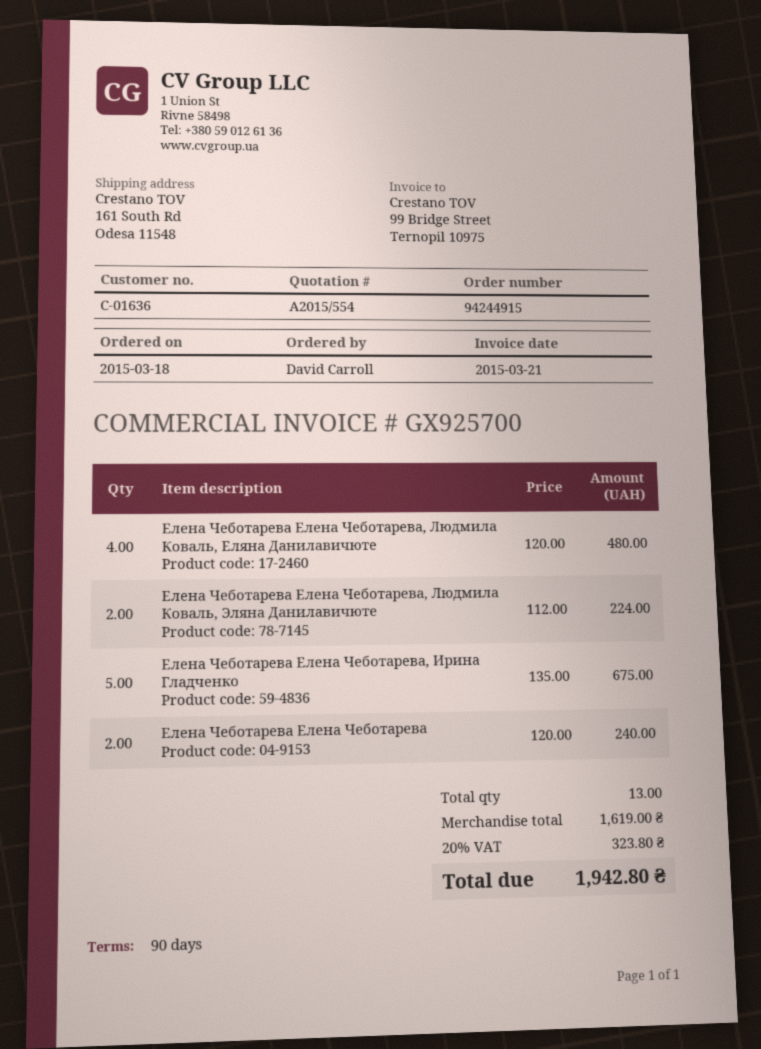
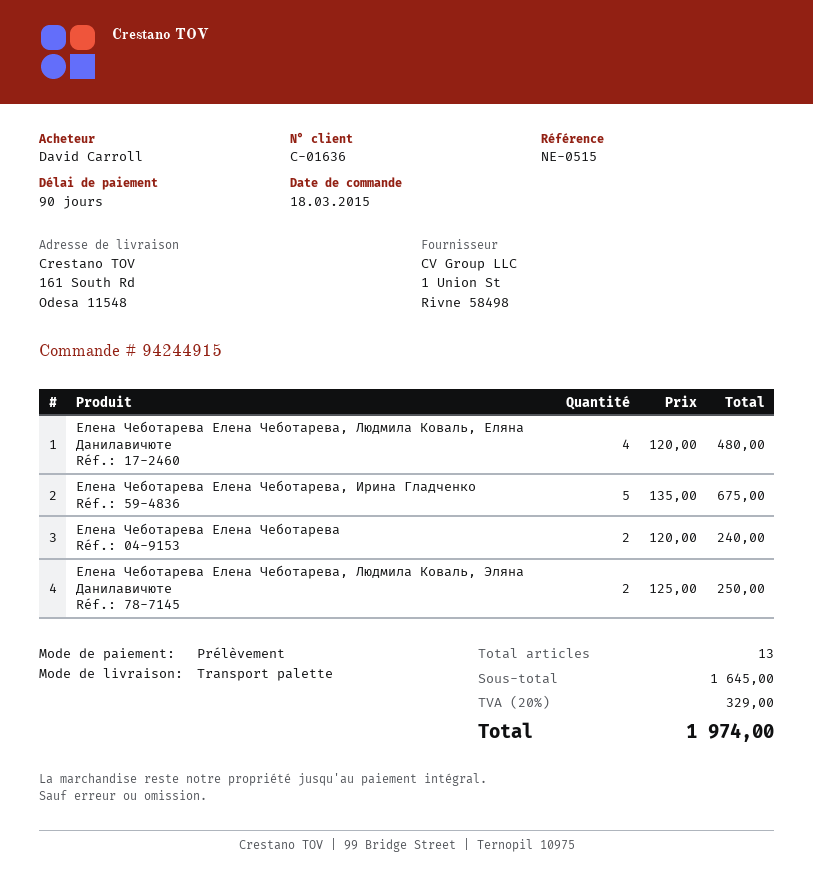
Елена Чеботарева Елена Чеботарева, Людмила Коваль, Эляна Данилавичюте: 2 x 112.00 = 224.00 -> 2 x 125.00 = 250.00
subtotal: 1619.00 -> 1645.00
tax: 20% = 323.80 -> 20% = 329.00
total: 1942.80 -> 1974.00

